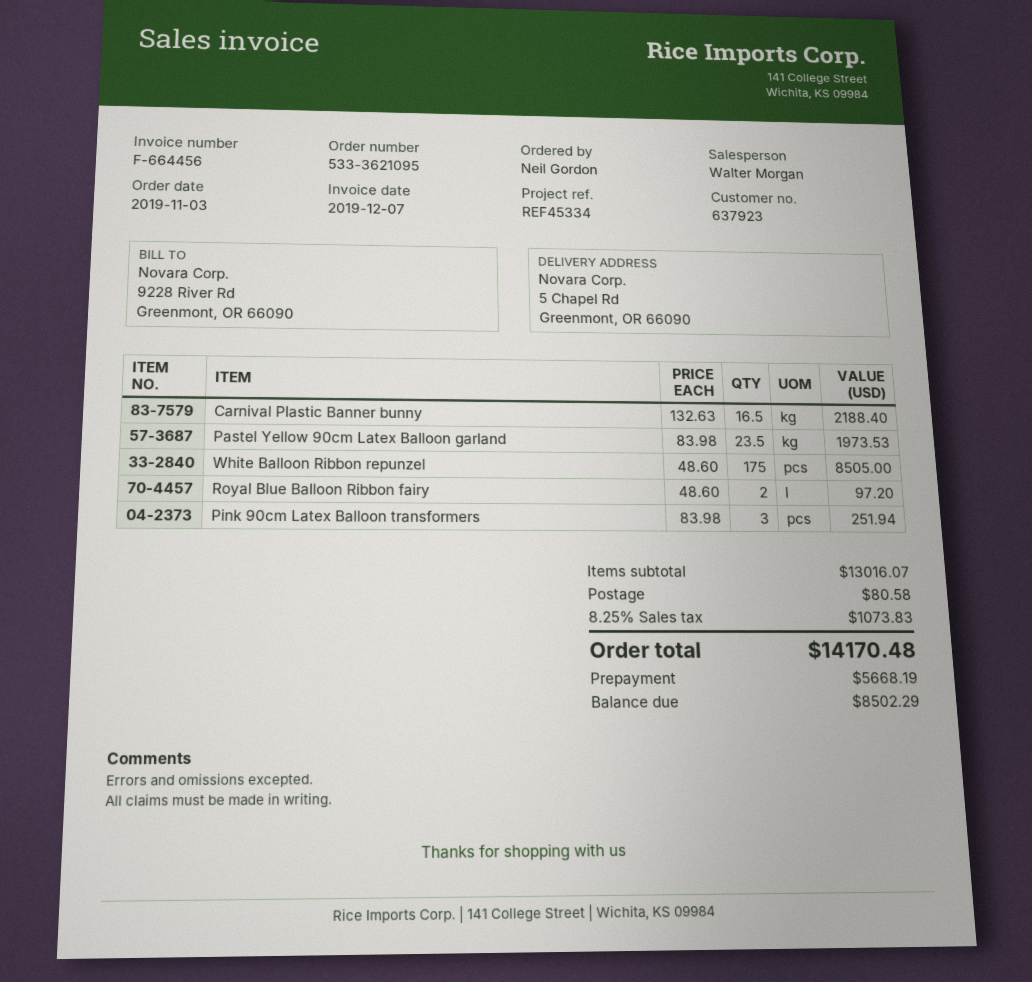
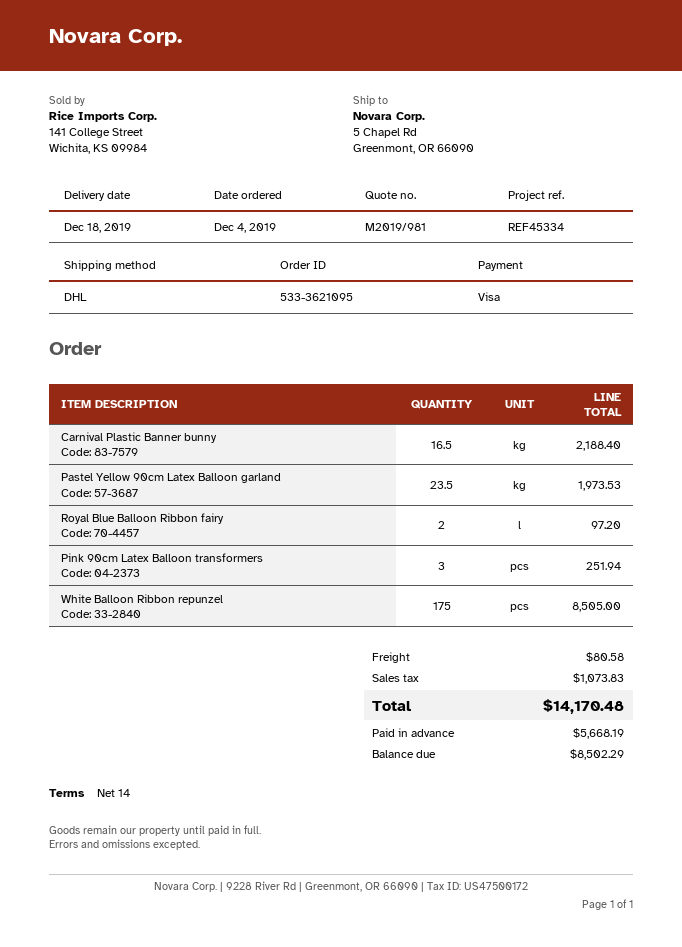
order date: 2019-11-03 -> 2019-12-04

